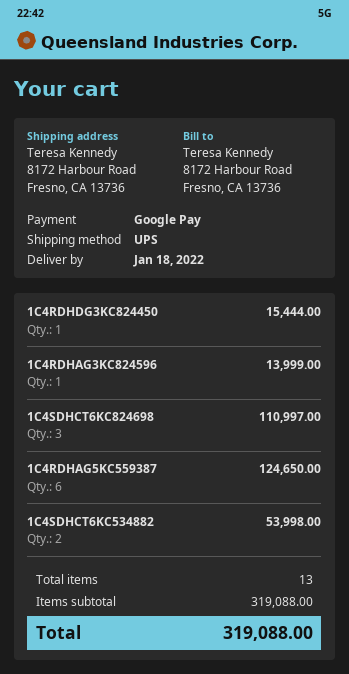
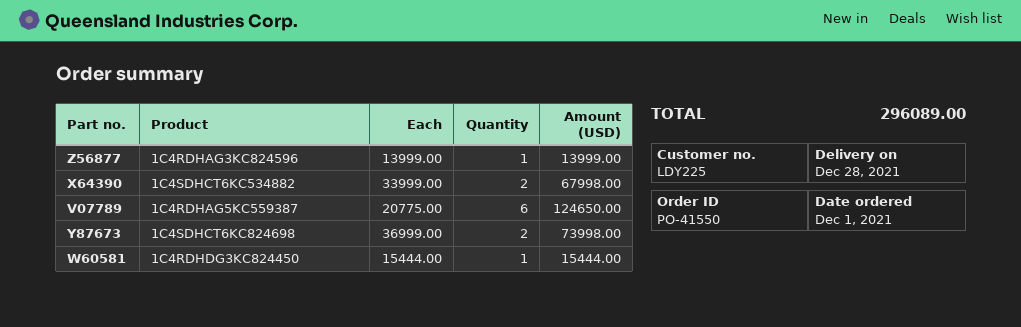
delivery date: 2022-01-18 -> 2021-12-28
1C4SDHCT6KC824698: 3 for 110997.00 -> 2 for 73998.00
1C4SDHCT6KC534882: 2 for 53998.00 -> 2 for 67998.00
total: 319088.00 -> 296089.00

